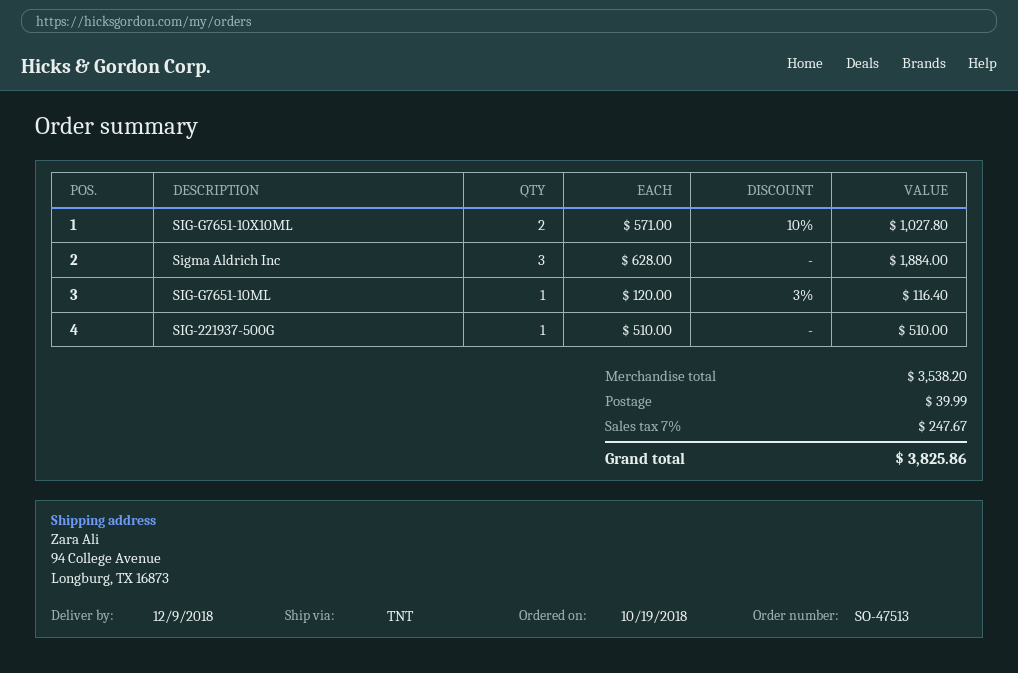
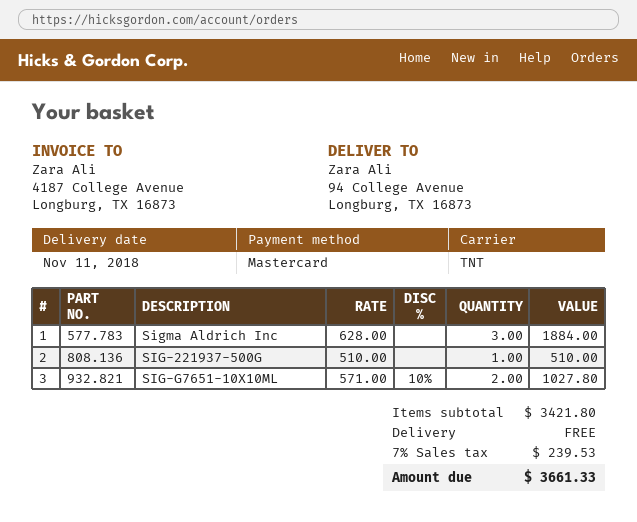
delivery date: 2018-12-09 -> 2018-11-11
SIG-G7651-10ML: 1 x 120.00 - 3% = 116.40 -> none
subtotal: 3538.20 -> 3421.80
shipping: 39.99 -> 0.00
tax: 7% = 247.67 -> 7% = 239.53
total: 3825.86 -> 3661.33

